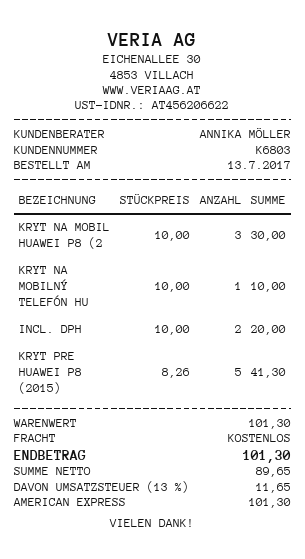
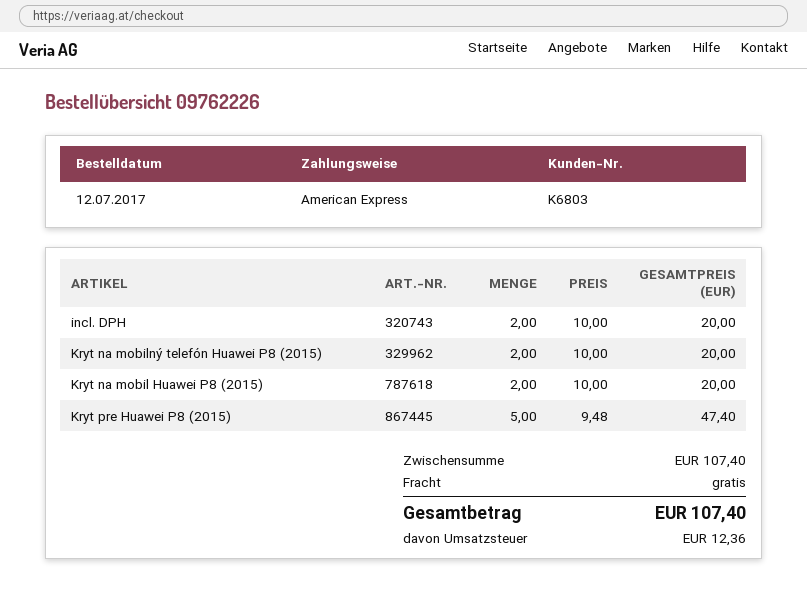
order date: 2017-07-13 -> 2017-07-12
KRYT NA MOBIL HUAWEI P8 (2: 3 x 10.00 = 30.00 -> 2 x 10.00 = 20.00
KRYT NA MOBILNÝ TELEFÓN HU: 1 x 10.00 = 10.00 -> 2 x 10.00 = 20.00
KRYT PRE HUAWEI P8 (2015): 5 x 8.26 = 41.30 -> 5 x 9.48 = 47.40
subtotal: 101.30 -> 107.40
tax: 11.65 -> 12.36
total: 101.30 -> 107.40

